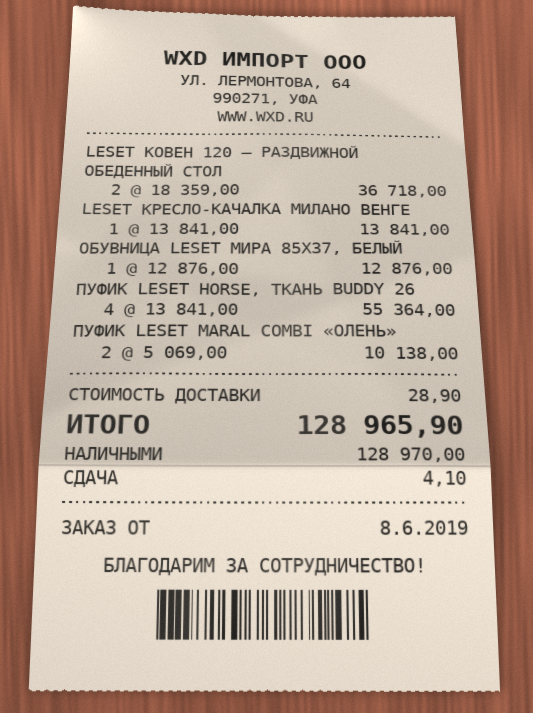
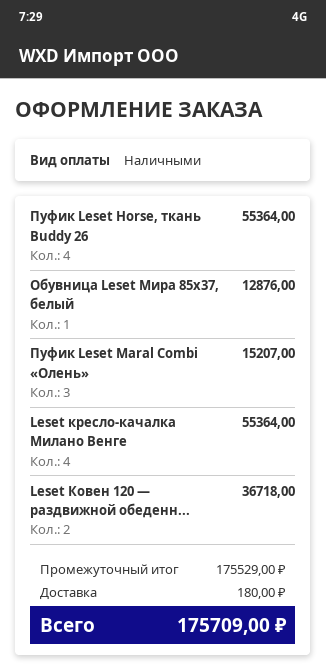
LESET КРЕСЛО-КАЧАЛКА МИЛАНО ВЕНГЕ: 1 for 13841.00 -> 4 for 55364.00
ПУФИК LESET MARAL COMBI «ОЛЕНЬ»: 2 for 10138.00 -> 3 for 15207.00
shipping: 28.90 -> 180.00
total: 128965.90 -> 175709.00

